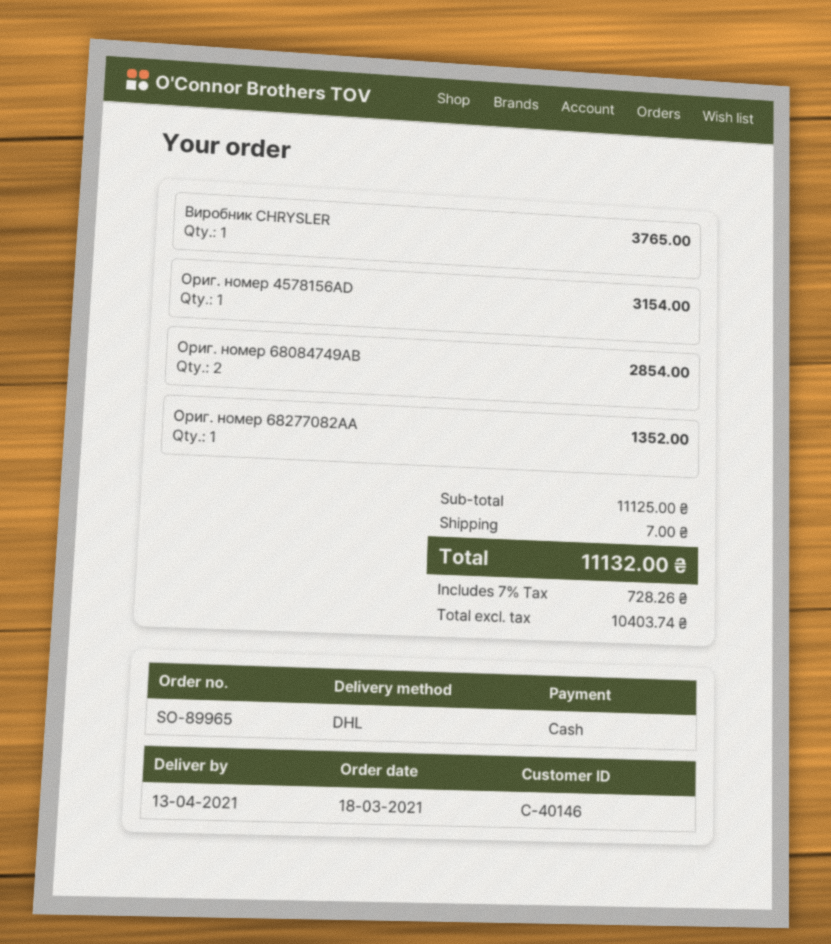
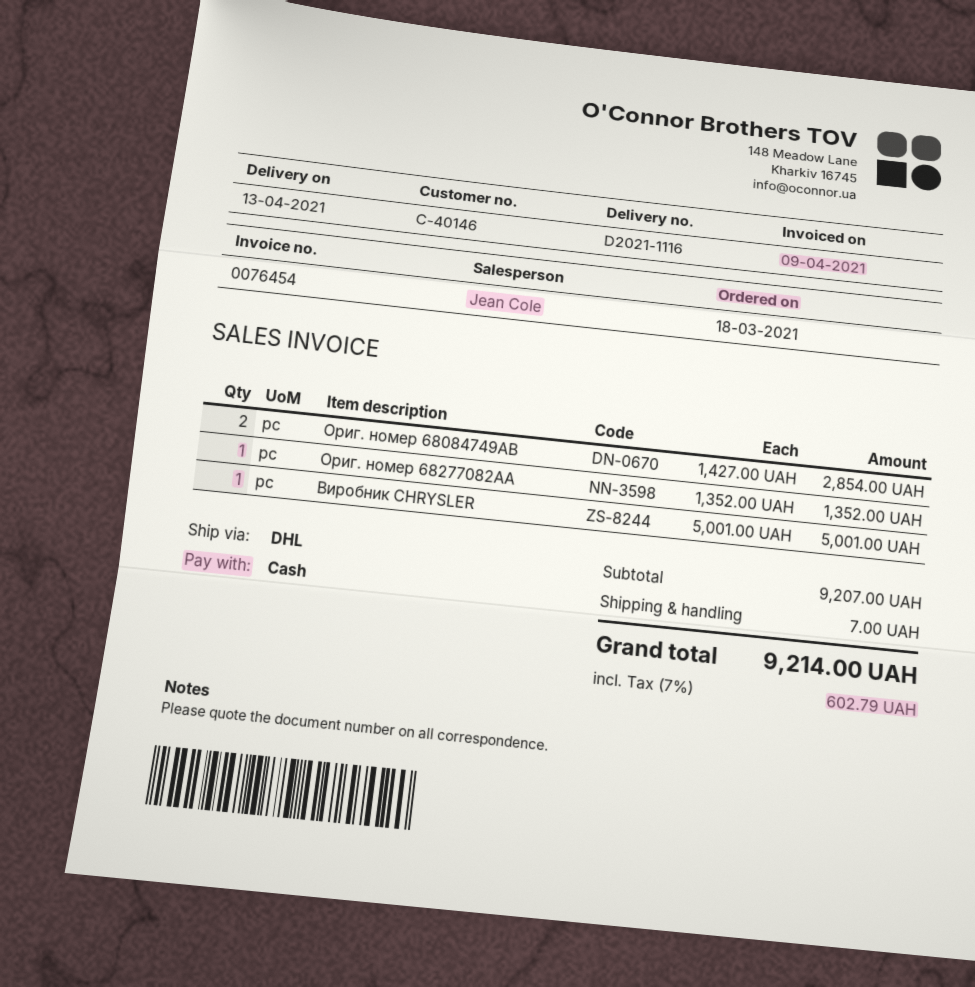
Виробник CHRYSLER: 1 for 3765.00 -> 1 for 5001.00
Ориг. номер 4578156AD: 1 for 3154.00 -> none
subtotal: 11125.00 -> 9207.00
tax: 7% = 728.26 -> 7% = 602.79
total: 11132.00 -> 9214.00

